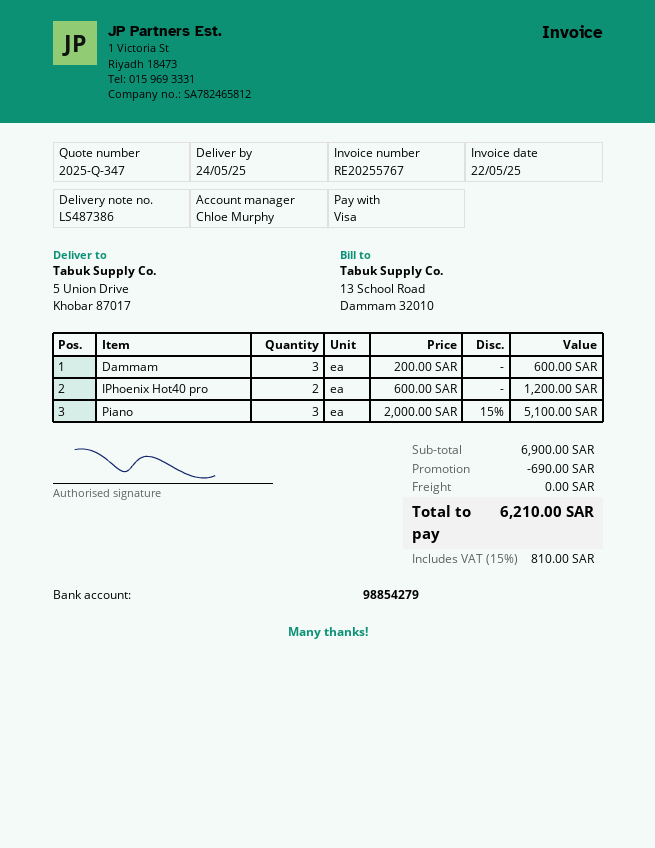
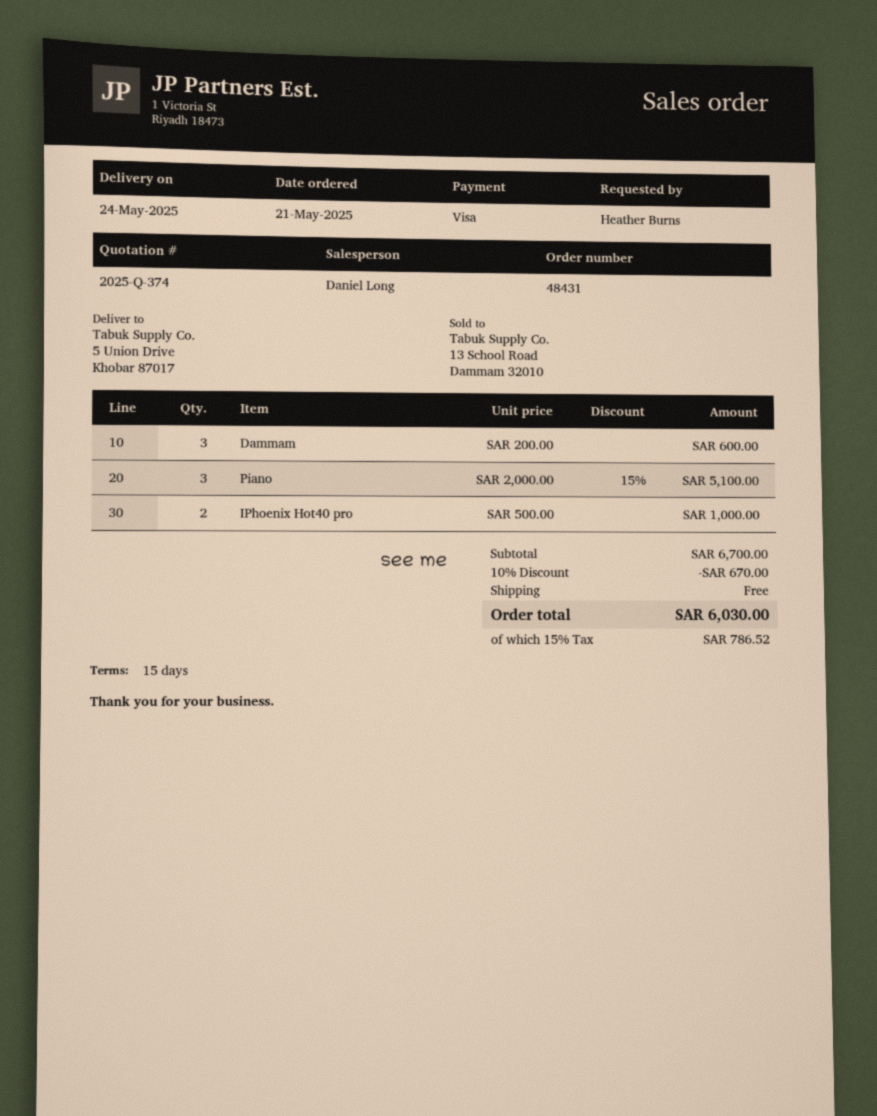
quote number: 2025-Q-347 -> 2025-Q-374
sales rep: Chloe Murphy -> Daniel Long
IPhoenix Hot40 pro: 2 x 600.00 = 1200.00 -> 2 x 500.00 = 1000.00
subtotal: 6900.00 -> 6700.00
discount: 690.00 -> 670.00
tax: 15% = 810.00 -> 15% = 786.52
total: 6210.00 -> 6030.00

